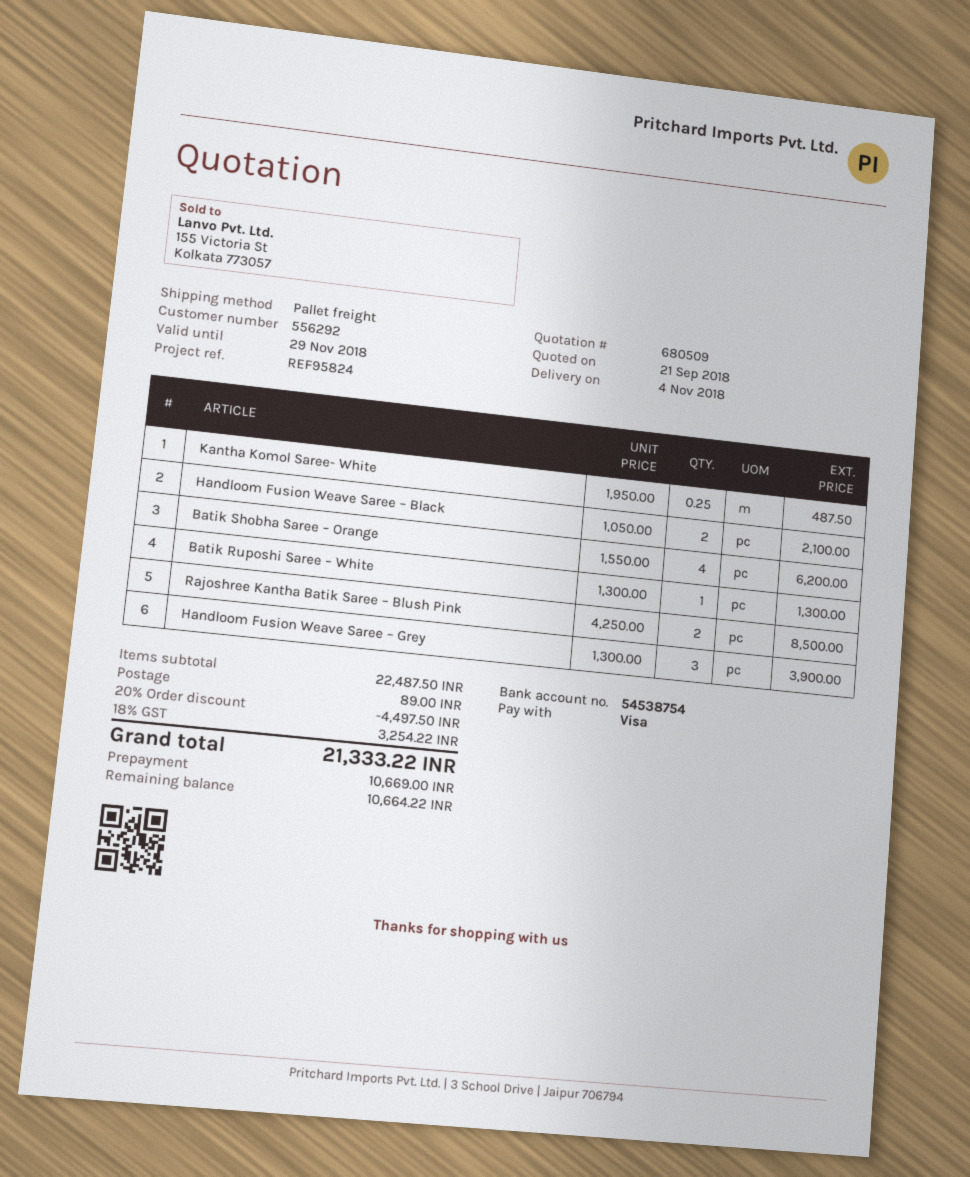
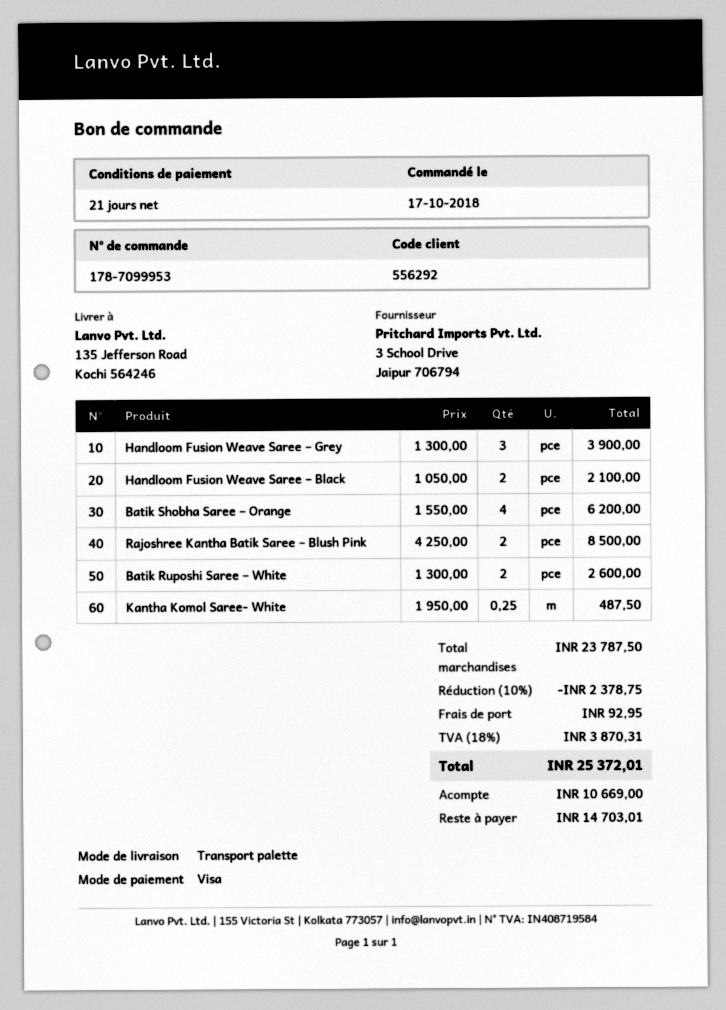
Batik Ruposhi Saree – White: 1 x 1300.00 = 1300.00 -> 2 x 1300.00 = 2600.00
subtotal: 22487.50 -> 23787.50
discount: 20% = 4497.50 -> 10% = 2378.75
shipping: 89.00 -> 92.95
tax: 18% = 3254.22 -> 18% = 3870.31
total: 21333.22 -> 25372.01
balance: 10664.22 -> 14703.01

